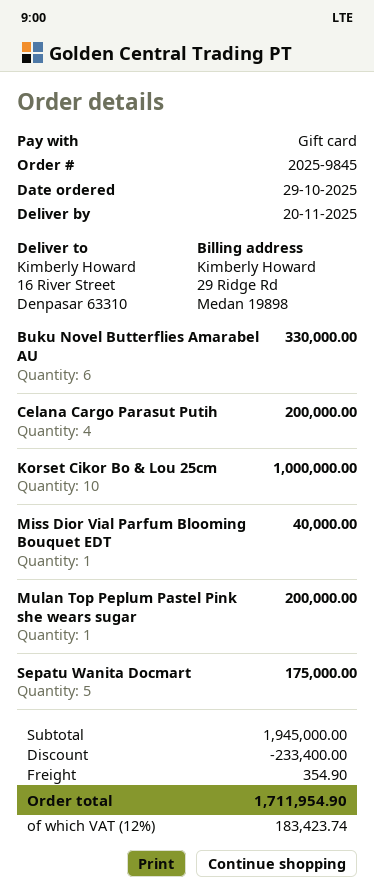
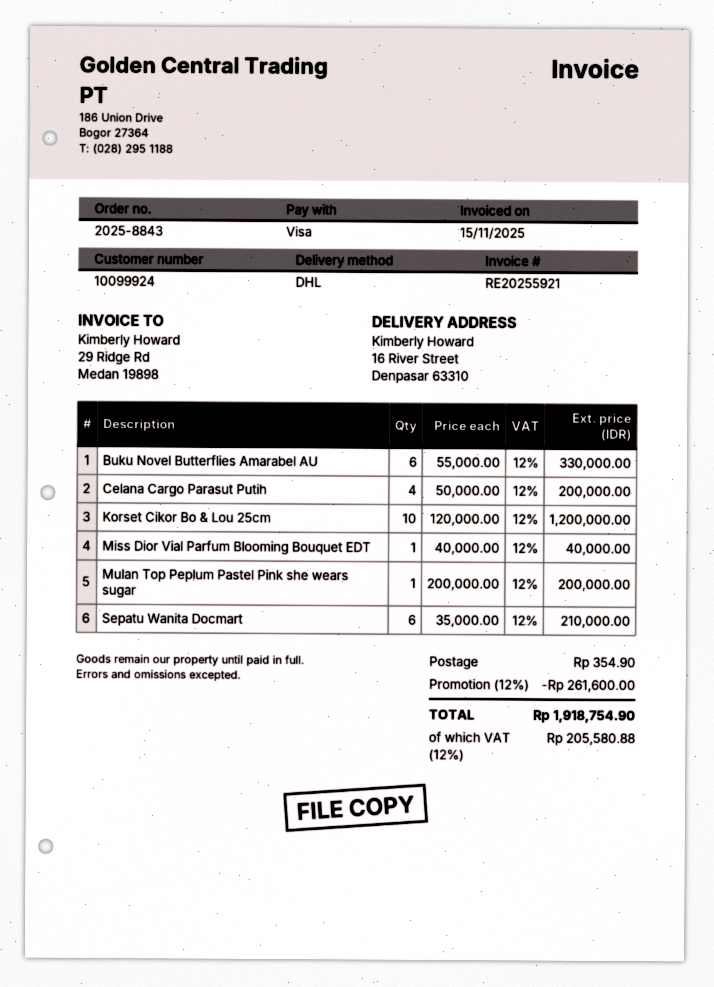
order number: 2025-9845 -> 2025-8843
payment method: gift card -> Visa
Korset Cikor Bo & Lou 25cm: 10 for 1000000.00 -> 10 for 1200000.00
Sepatu Wanita Docmart: 5 for 175000.00 -> 6 for 210000.00
discount: 233400.00 -> 261600.00
tax: 12% = 183423.74 -> 12% = 205580.88
total: 1711954.90 -> 1918754.90

